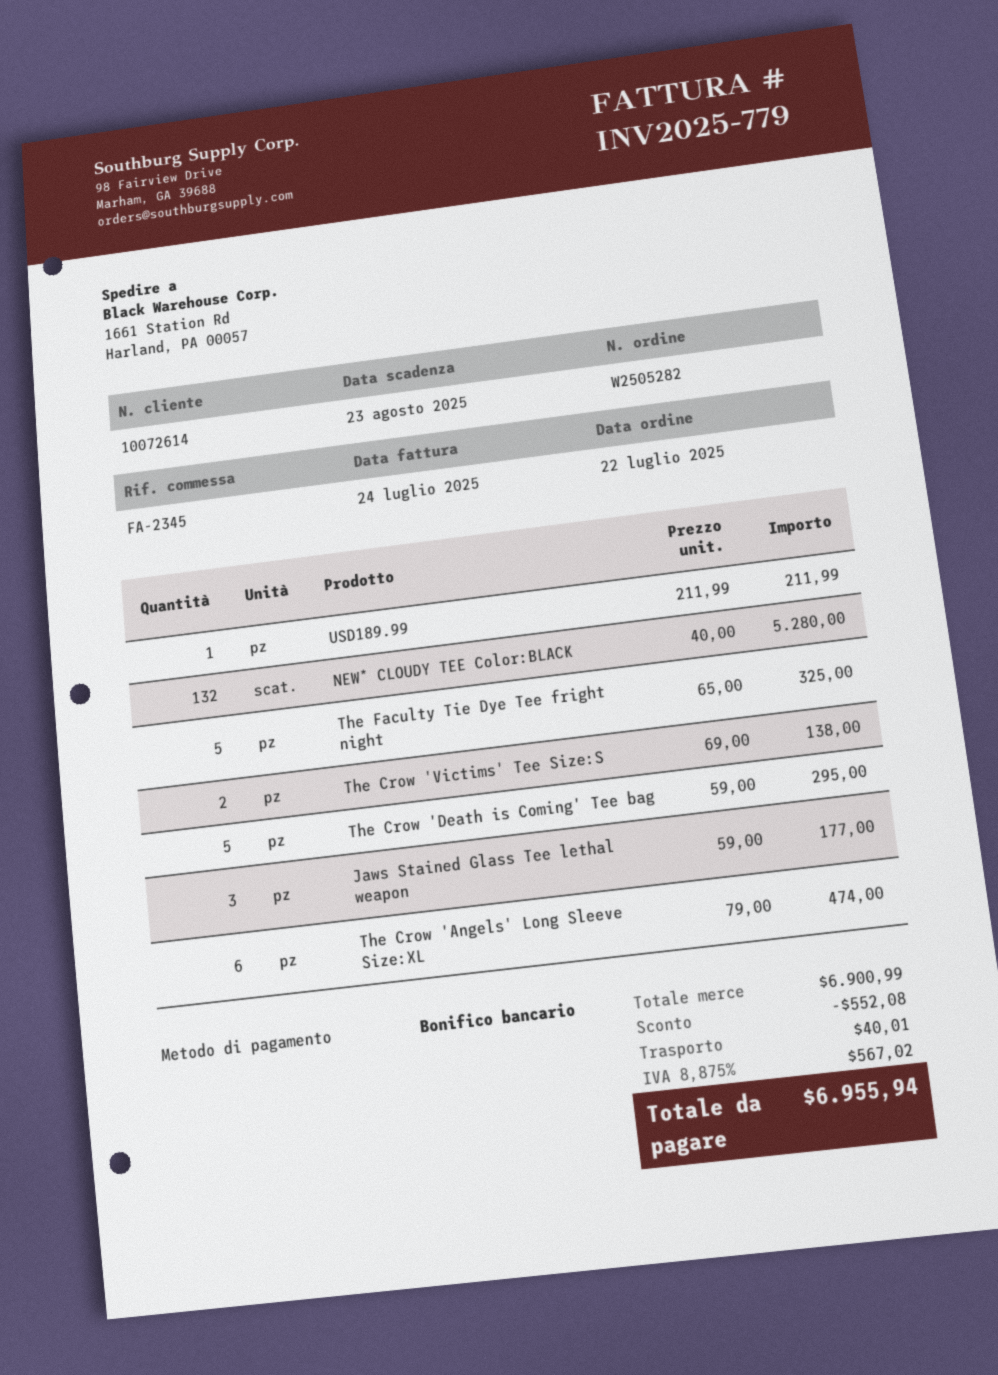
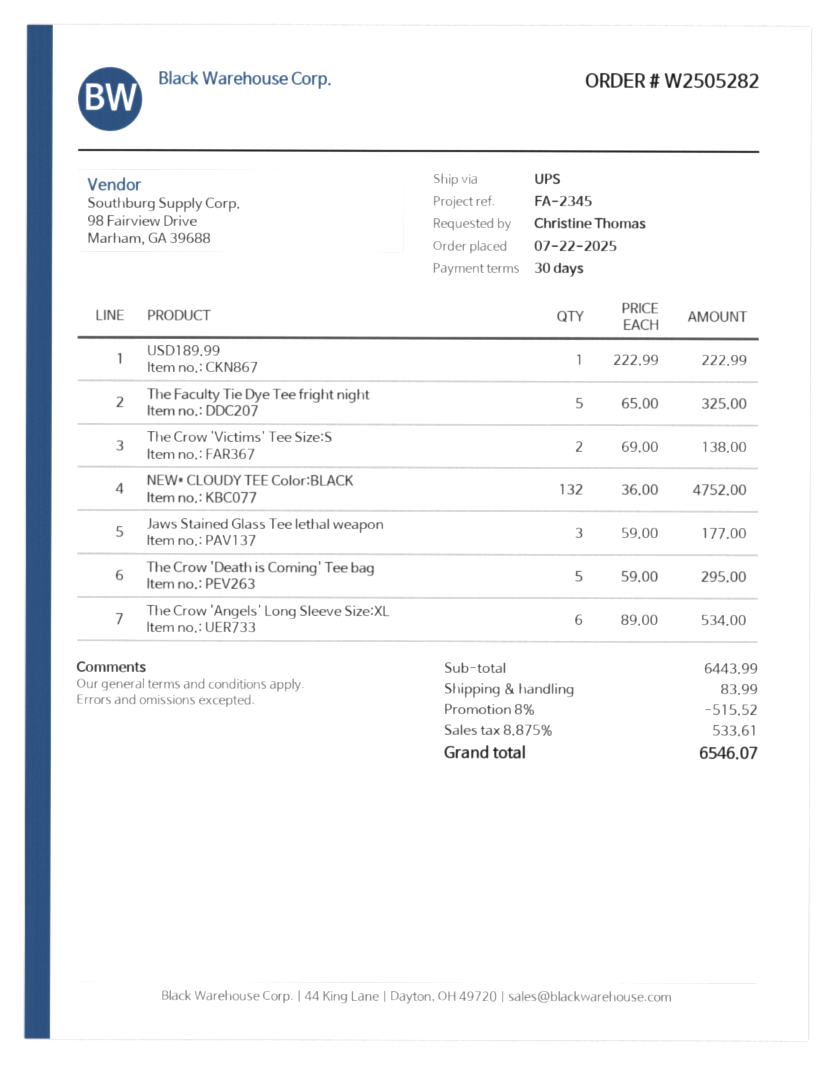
USD189.99: 1 x 211.99 = 211.99 -> 1 x 222.99 = 222.99
NEW* CLOUDY TEE Color:BLACK: 132 x 40.00 = 5280.00 -> 132 x 36.00 = 4752.00
The Crow 'Angels' Long Sleeve Size:XL: 6 x 79.00 = 474.00 -> 6 x 89.00 = 534.00
subtotal: 6900.99 -> 6443.99
discount: 552.08 -> 515.52
shipping: 40.01 -> 83.99
tax: 8.875% = 567.02 -> 8.875% = 533.61
total: 6955.94 -> 6546.07

